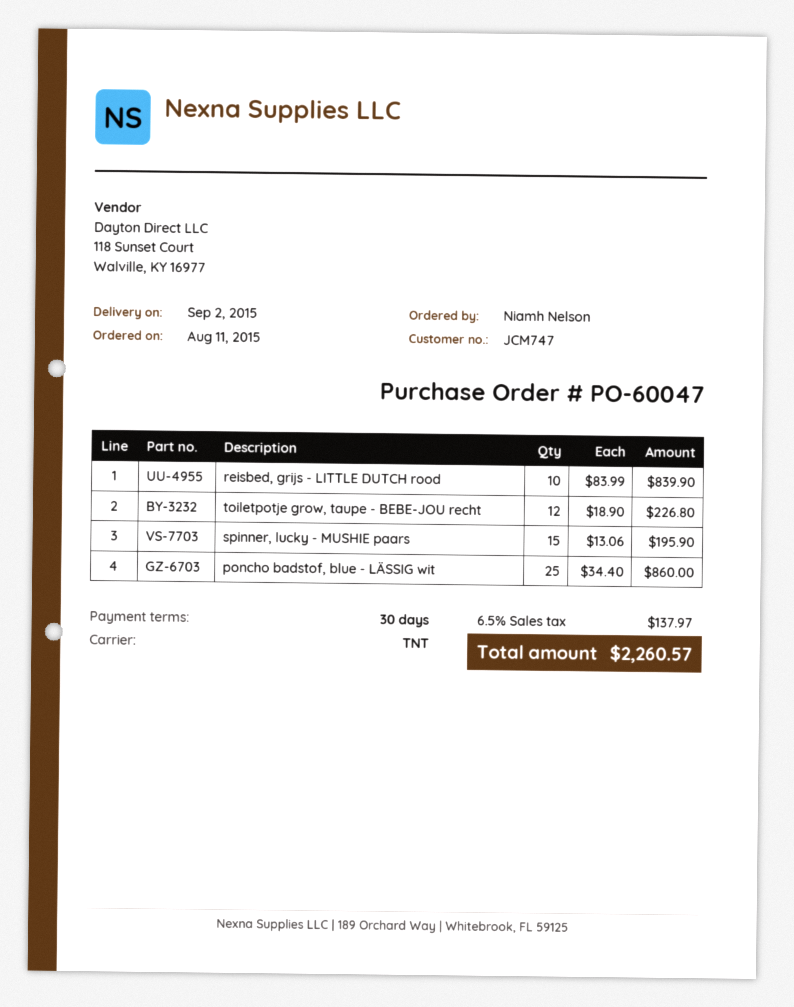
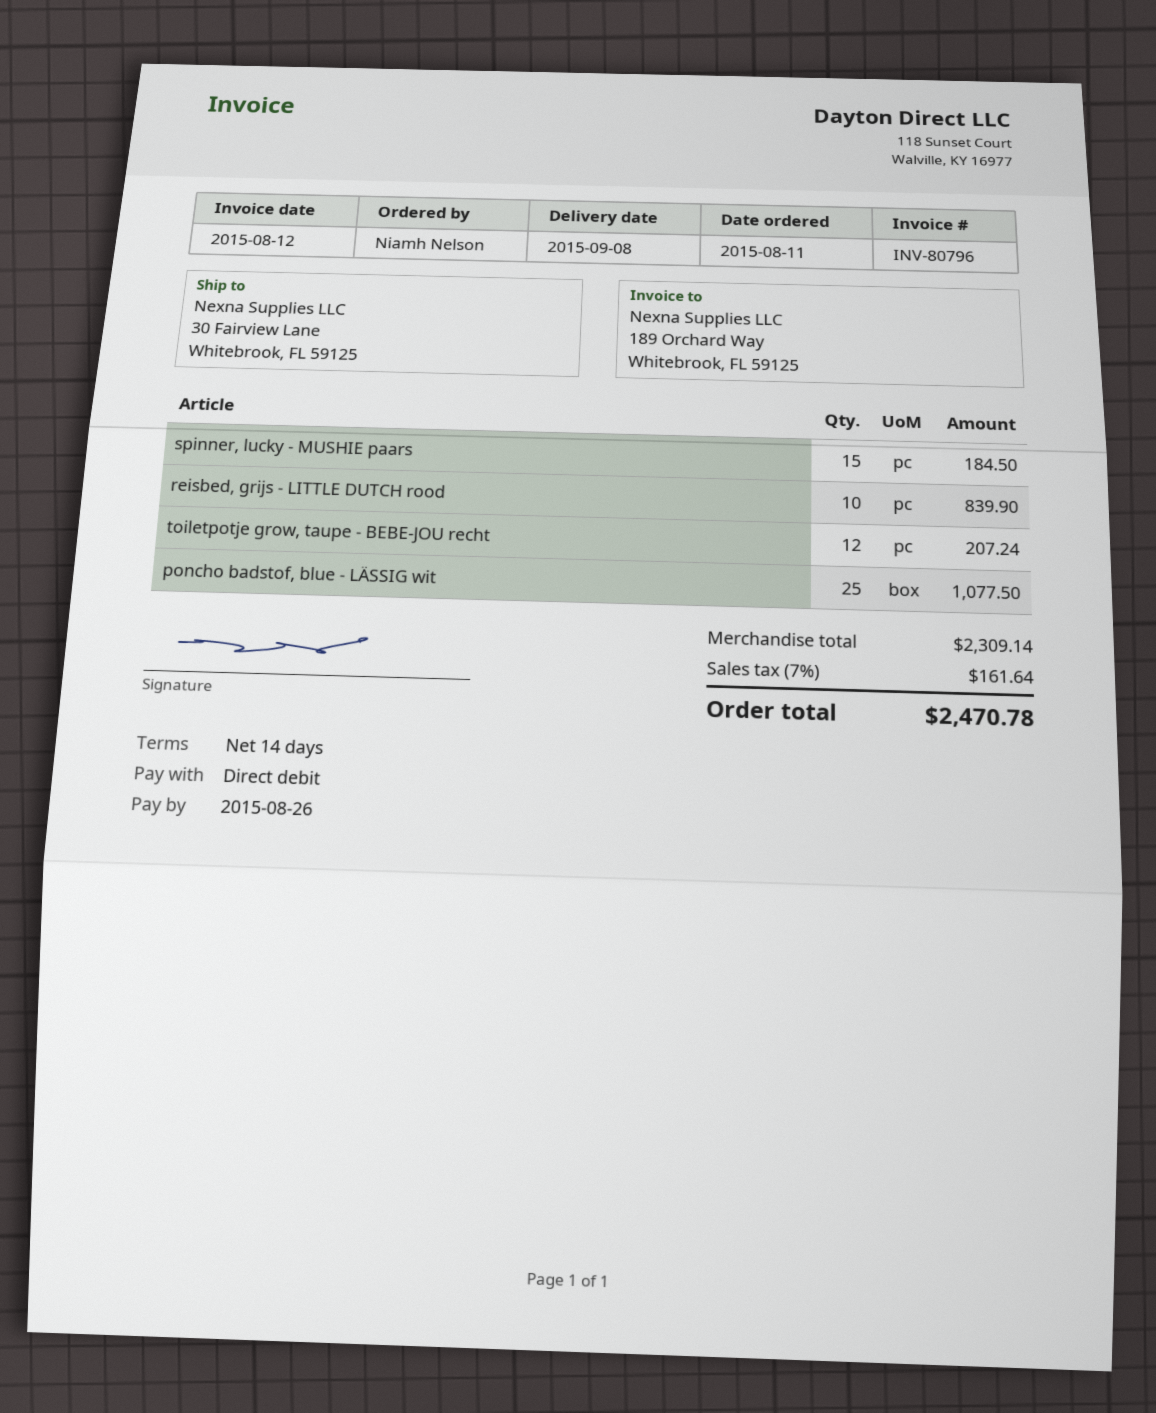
delivery date: 2015-09-02 -> 2015-09-08
payment terms: 30 days -> 14 days
toiletpotje grow, taupe - BEBE-JOU recht: 12 for 226.80 -> 12 for 207.24
spinner, lucky - MUSHIE paars: 15 for 195.90 -> 15 for 184.50
poncho badstof, blue - LÄSSIG wit: 25 for 860.00 -> 25 for 1077.50
tax: 6.5% = 137.97 -> 7% = 161.64
total: 2260.57 -> 2470.78

